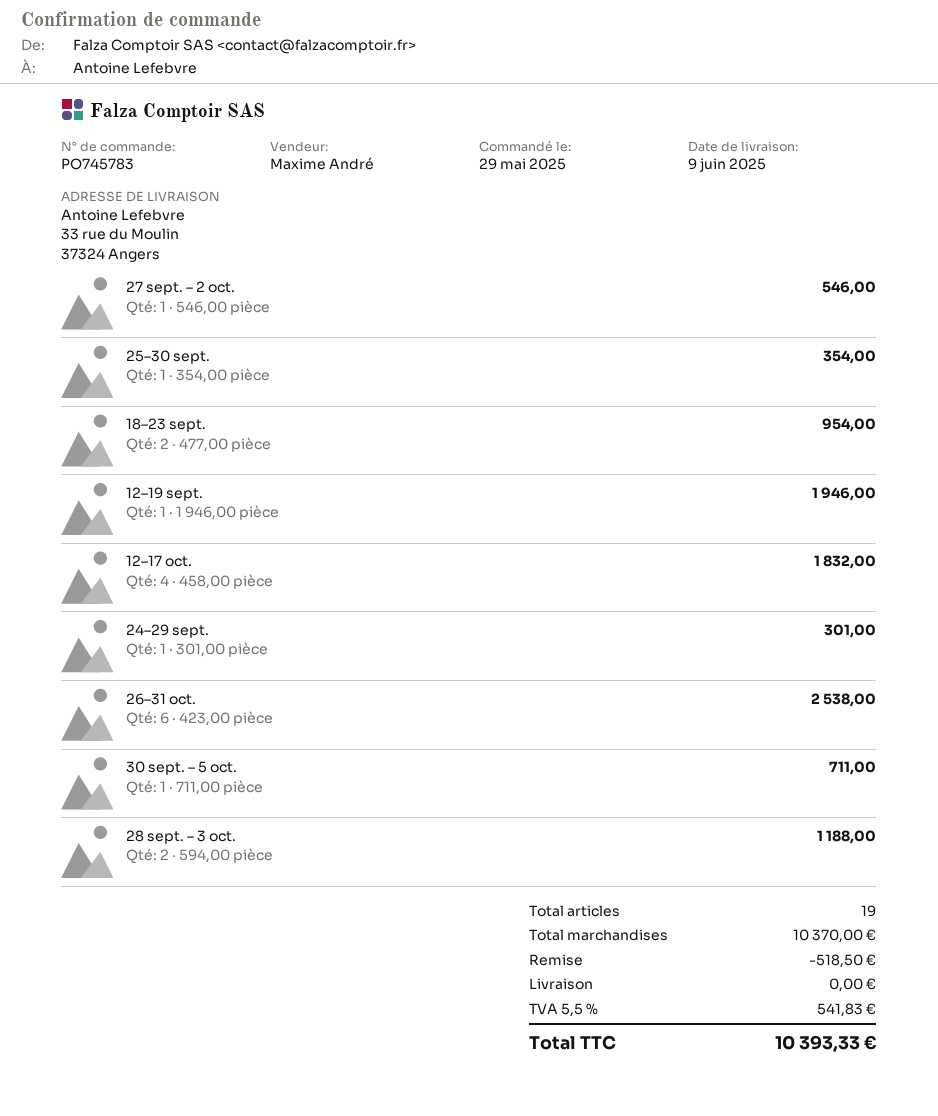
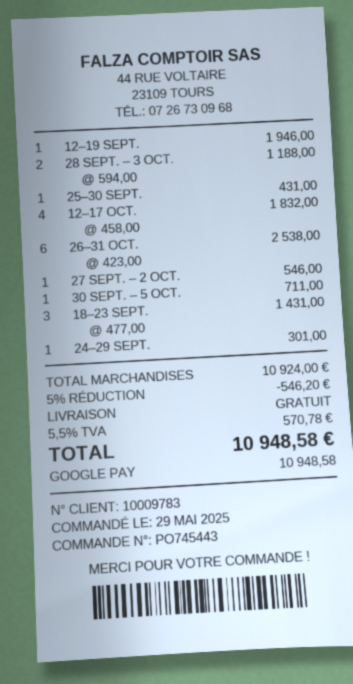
order number: PO745783 -> PO745443
25–30 sept.: 1 x 354.00 = 354.00 -> 1 x 431.00 = 431.00
18–23 sept.: 2 x 477.00 = 954.00 -> 3 x 477.00 = 1431.00
subtotal: 10370.00 -> 10924.00
discount: 518.50 -> 546.20
tax: 5.5% = 541.83 -> 5.5% = 570.78
total: 10393.33 -> 10948.58

